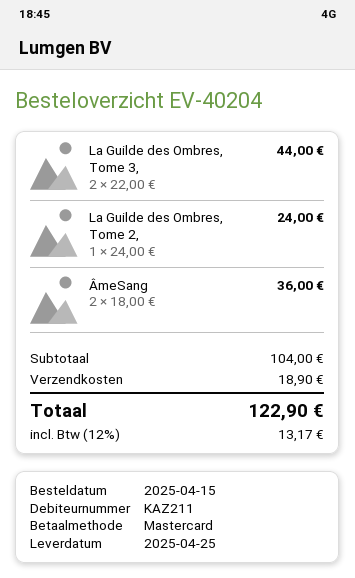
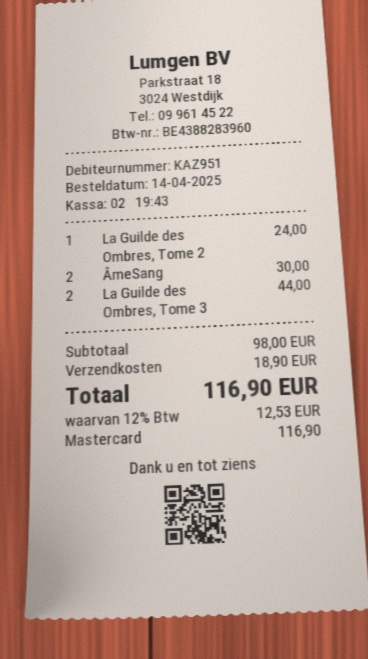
order date: 2025-04-15 -> 2025-04-14
customer number: KAZ211 -> KAZ951
ÂmeSang: 2 for 36.00 -> 2 for 30.00
subtotal: 104.00 -> 98.00
tax: 12% = 13.17 -> 12% = 12.53
total: 122.90 -> 116.90

